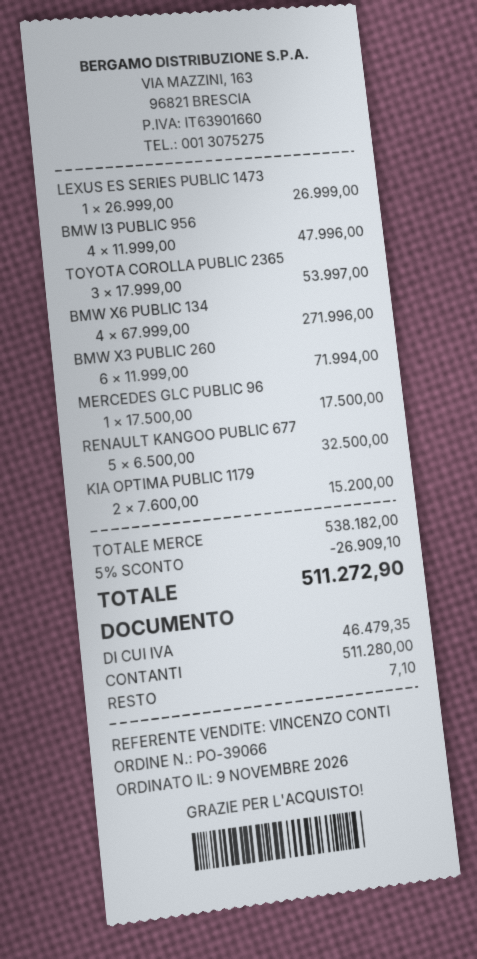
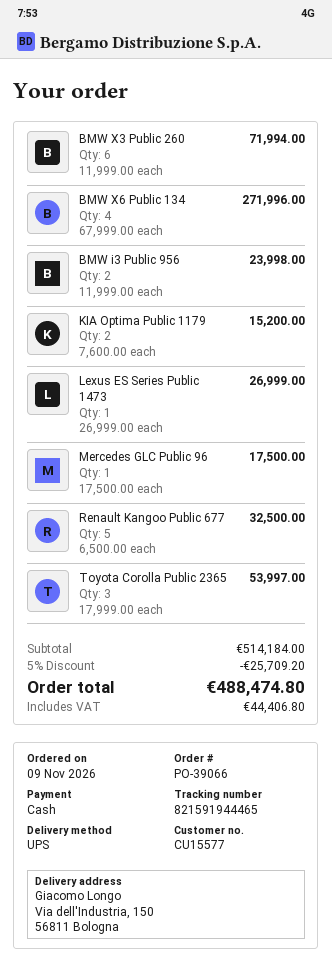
BMW I3 PUBLIC 956: 4 x 11999.00 = 47996.00 -> 2 x 11999.00 = 23998.00
subtotal: 538182.00 -> 514184.00
discount: 5% = 26909.10 -> 5% = 25709.20
tax: 46479.35 -> 44406.80
total: 511272.90 -> 488474.80

